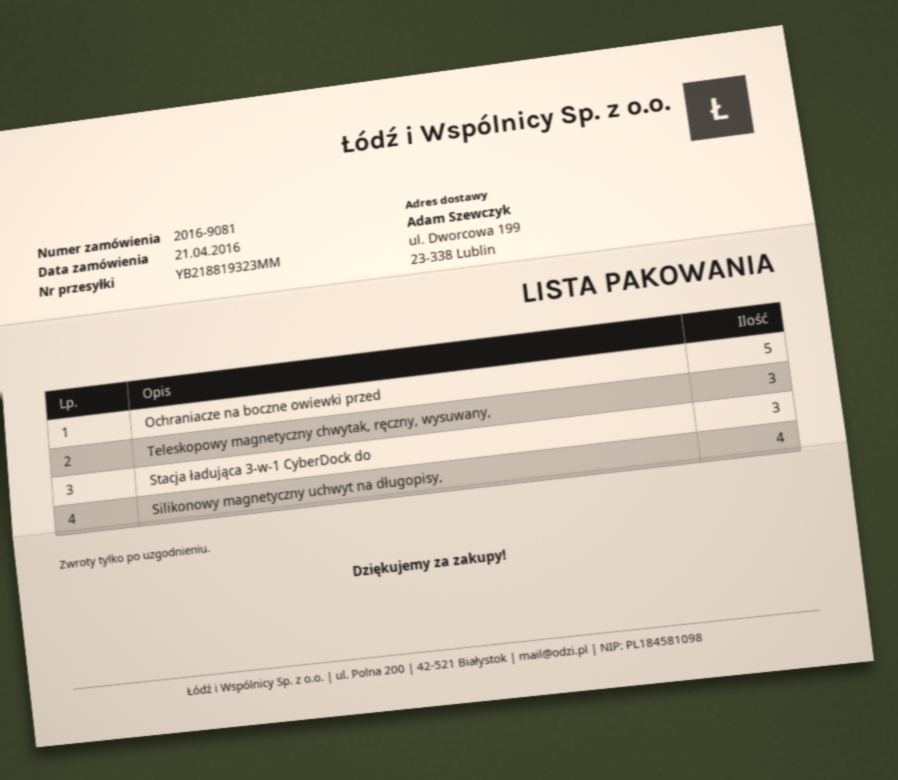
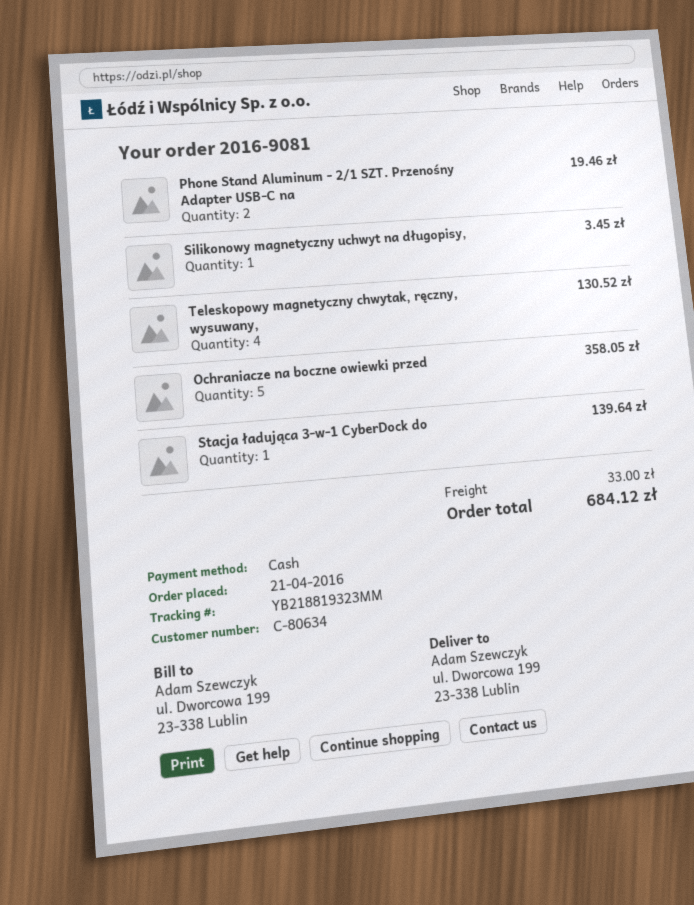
Teleskopowy magnetyczny chwytak, ręczny, wysuwany,: 3 -> 4
Stacja ładująca 3-w-1 CyberDock do: 3 -> 1
Silikonowy magnetyczny uchwyt na długopisy,: 4 -> 1
Phone Stand Aluminum - 2/1 SZT. Przenośny Adapter USB-C na: none -> 2

